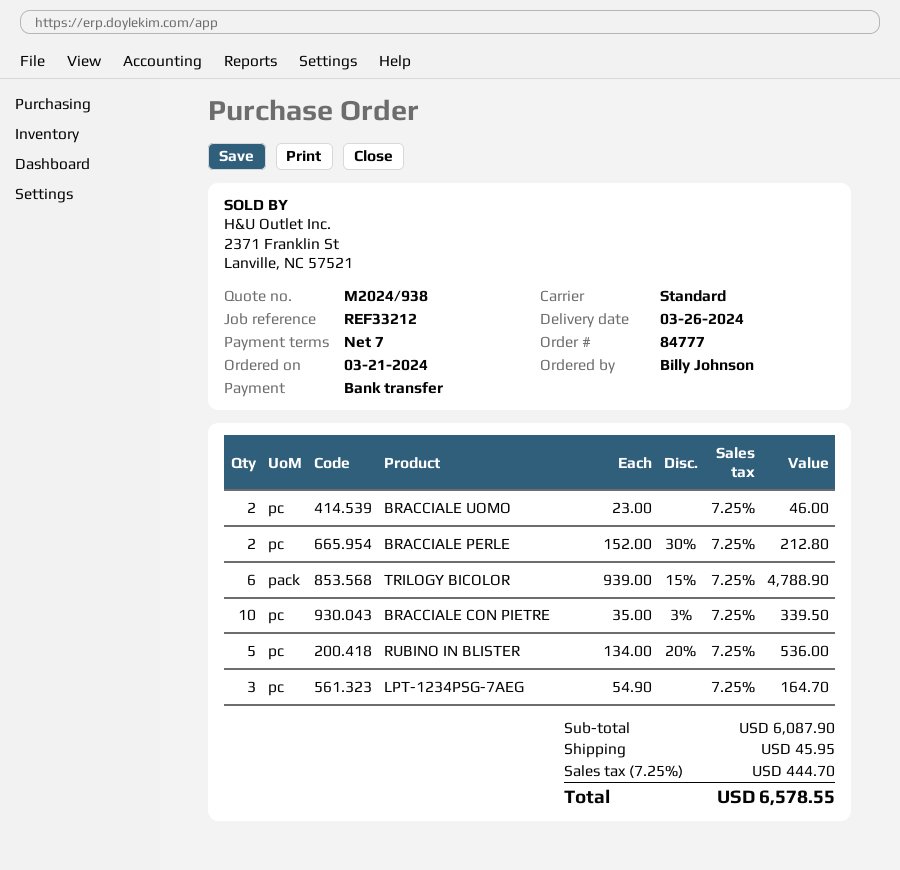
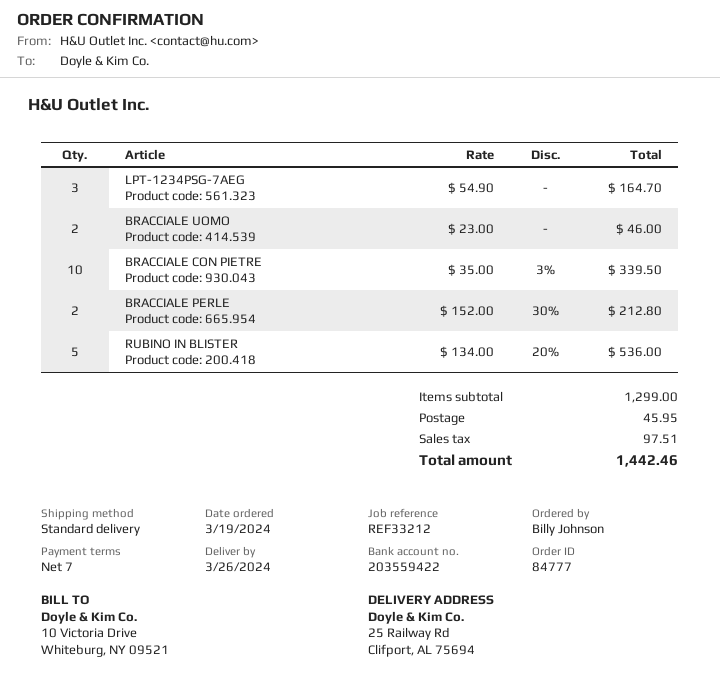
order date: 2024-03-21 -> 2024-03-19
TRILOGY BICOLOR: 6 x 939.00 - 15% = 4788.90 -> none
subtotal: 6087.90 -> 1299.00
tax: 444.70 -> 97.51
total: 6578.55 -> 1442.46

